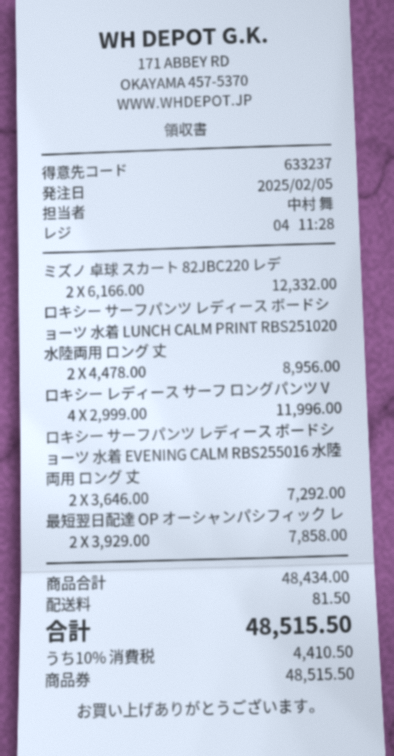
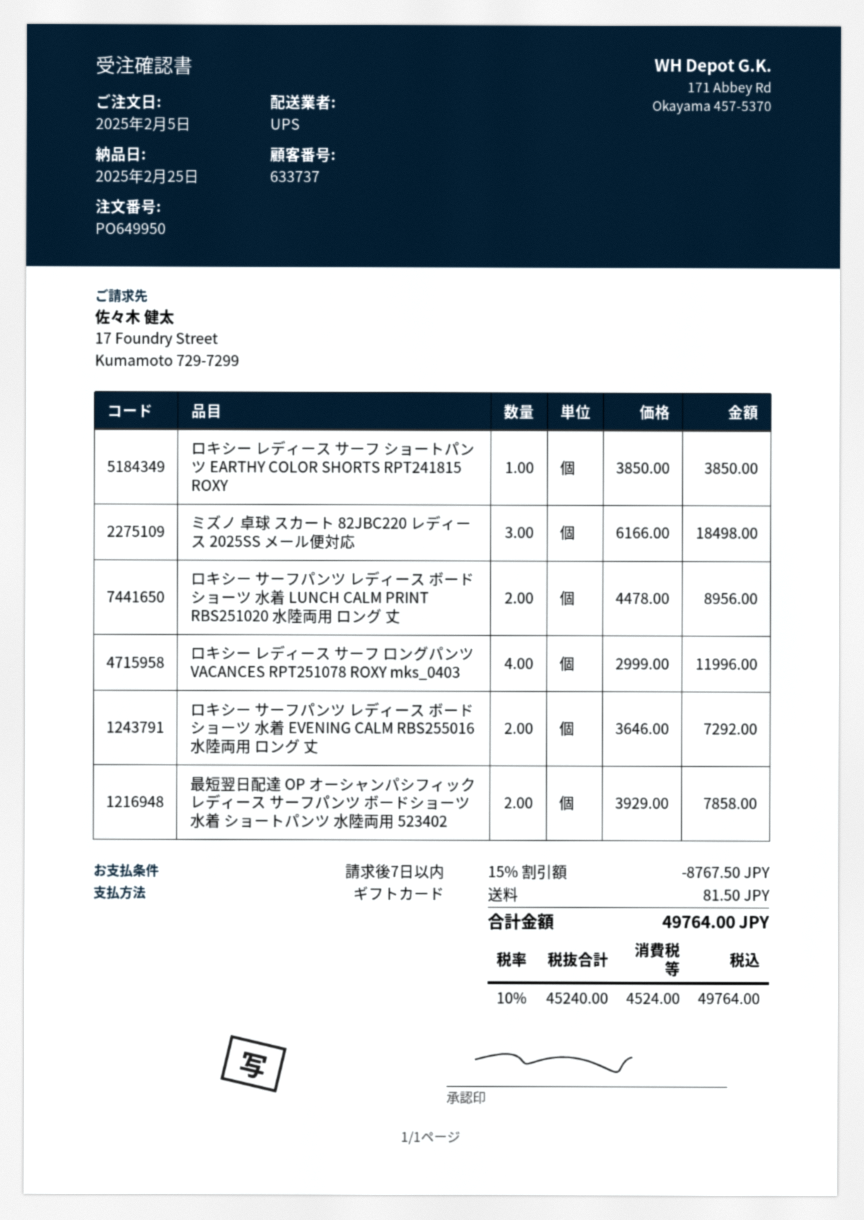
customer number: 633237 -> 633737
ミズノ 卓球 スカート 82JBC220 レデ: 2 x 6166.00 = 12332.00 -> 3 x 6166.00 = 18498.00
ロキシー レディース サーフ ショートパンツ EARTHY COLOR SHORTS RPT241815 ROXY: none -> 1 x 3850.00 = 3850.00
discount: none -> 15% = 8767.50
tax: 10% = 4410.50 -> 10% = 4524.00
total: 48515.50 -> 49764.00

